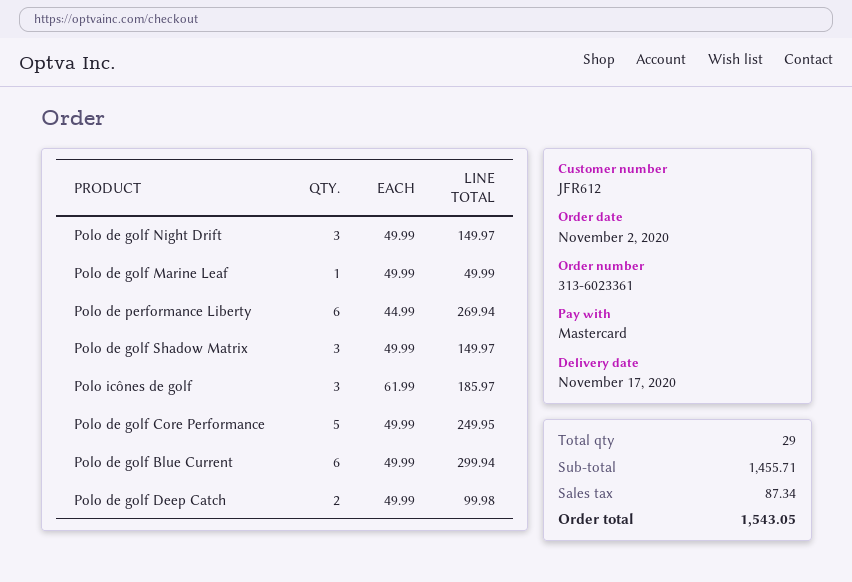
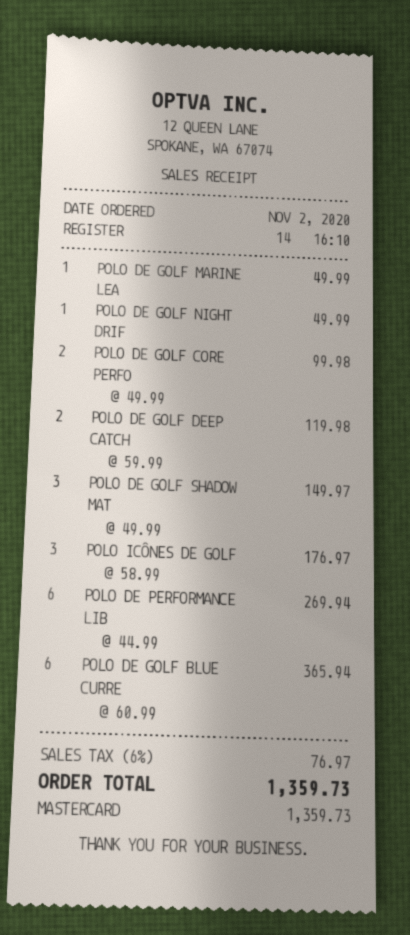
Polo de golf Night Drift: 3 x 49.99 = 149.97 -> 1 x 49.99 = 49.99
Polo icônes de golf: 3 x 61.99 = 185.97 -> 3 x 58.99 = 176.97
Polo de golf Core Performance: 5 x 49.99 = 249.95 -> 2 x 49.99 = 99.98
Polo de golf Blue Current: 6 x 49.99 = 299.94 -> 6 x 60.99 = 365.94
Polo de golf Deep Catch: 2 x 49.99 = 99.98 -> 2 x 59.99 = 119.98
tax: 87.34 -> 76.97
total: 1543.05 -> 1359.73

